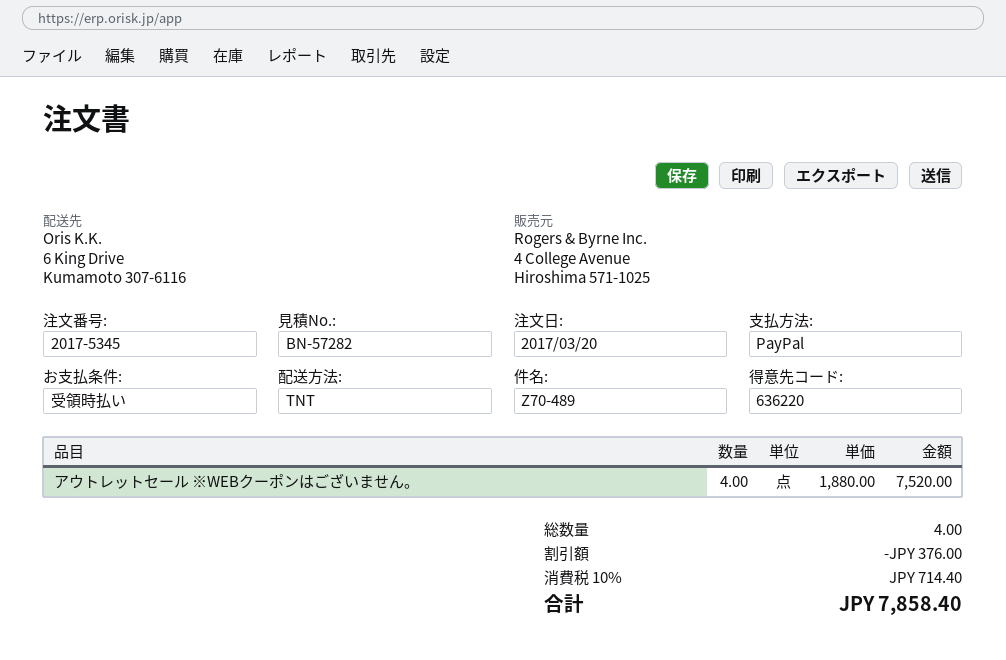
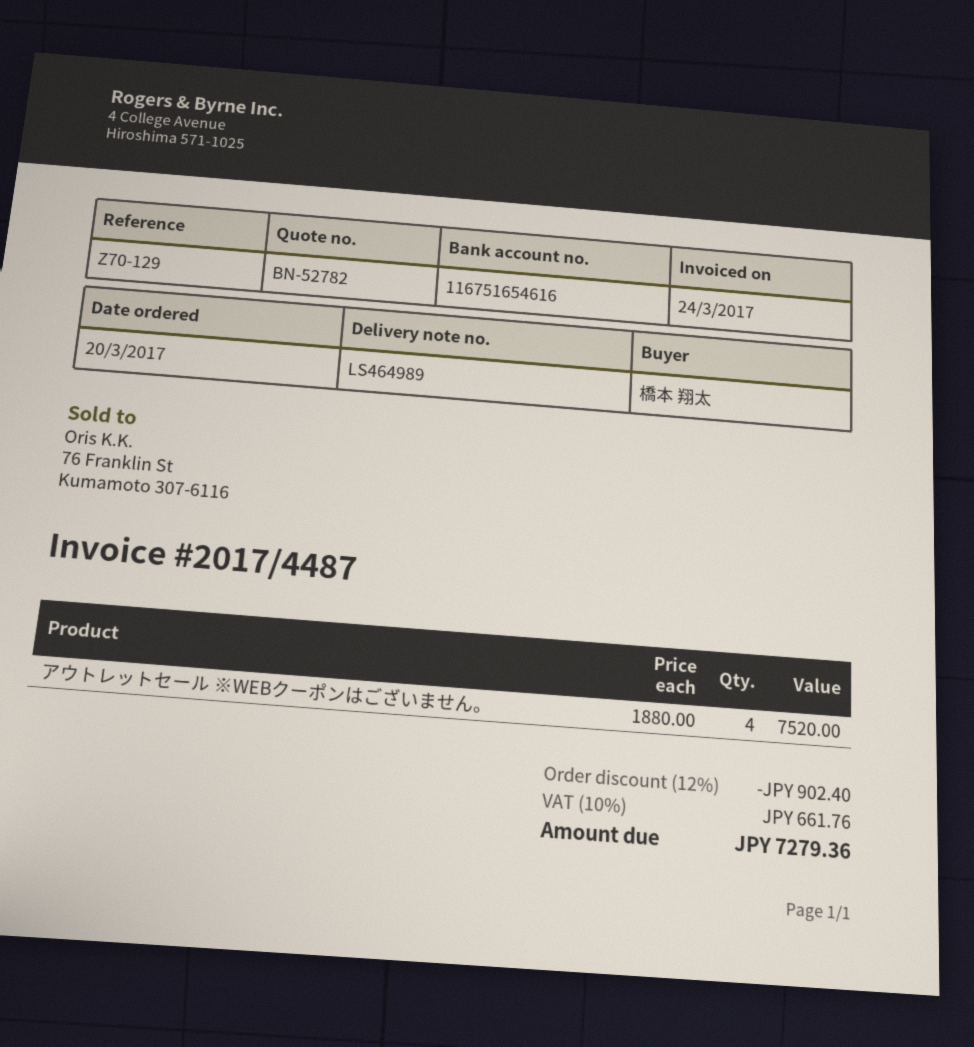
quote number: BN-57282 -> BN-52782
reference: Z70-489 -> Z70-129
discount: 376.00 -> 902.40
tax: 10% = 714.40 -> 10% = 661.76
total: 7858.40 -> 7279.36

